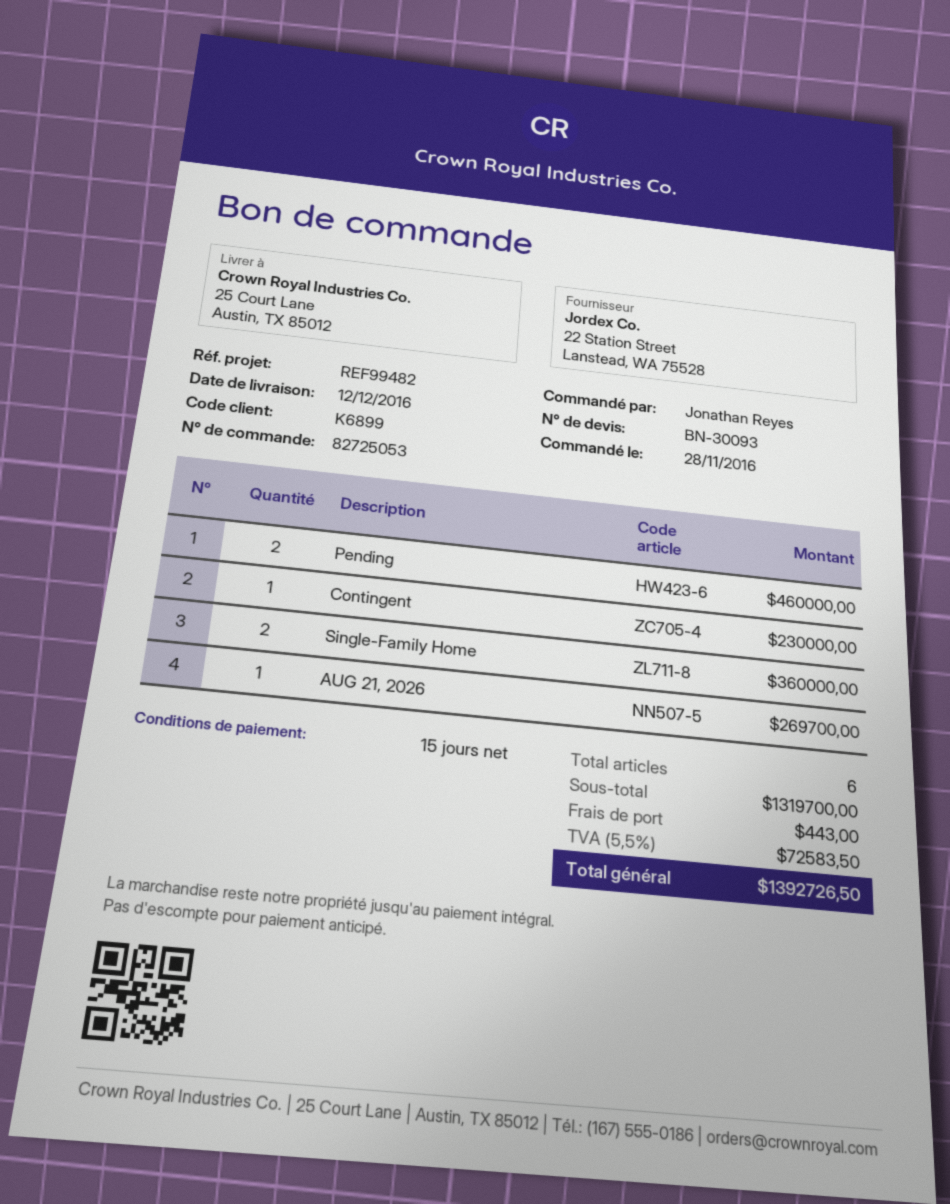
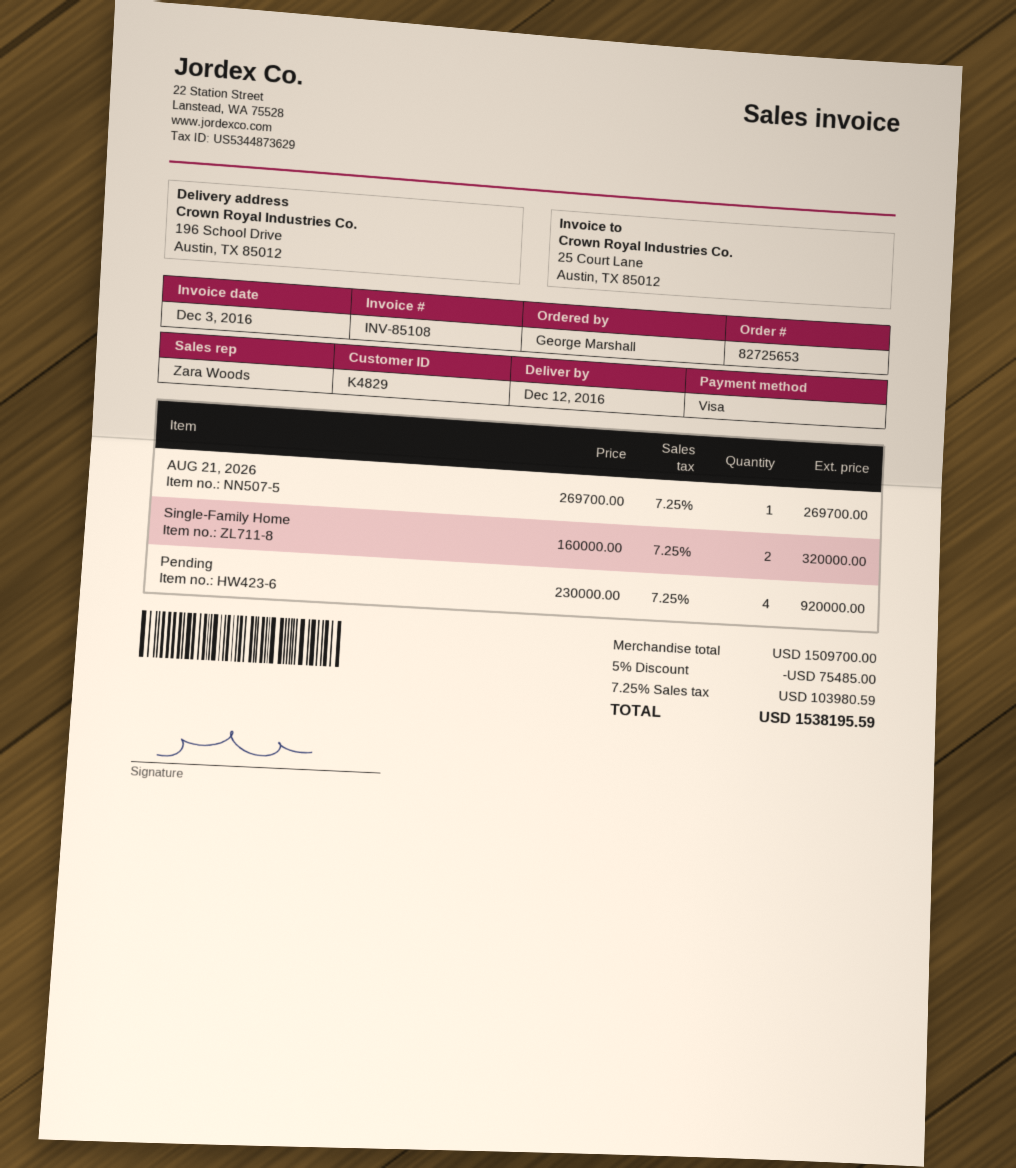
order number: 82725053 -> 82725653
customer number: K6899 -> K4829
ordered by: Jonathan Reyes -> George Marshall
ship to: 25 Court Lane, Austin, TX 85012 -> 196 School Drive, Austin, TX 85012
Pending: 2 for 460000.00 -> 4 for 920000.00
Contingent: 1 for 230000.00 -> none
Single-Family Home: 2 for 360000.00 -> 2 for 320000.00
subtotal: 1319700.00 -> 1509700.00
discount: none -> 5% = 75485.00
shipping: 443.00 -> none
tax: 5.5% = 72583.50 -> 7.25% = 103980.59
total: 1392726.50 -> 1538195.59

